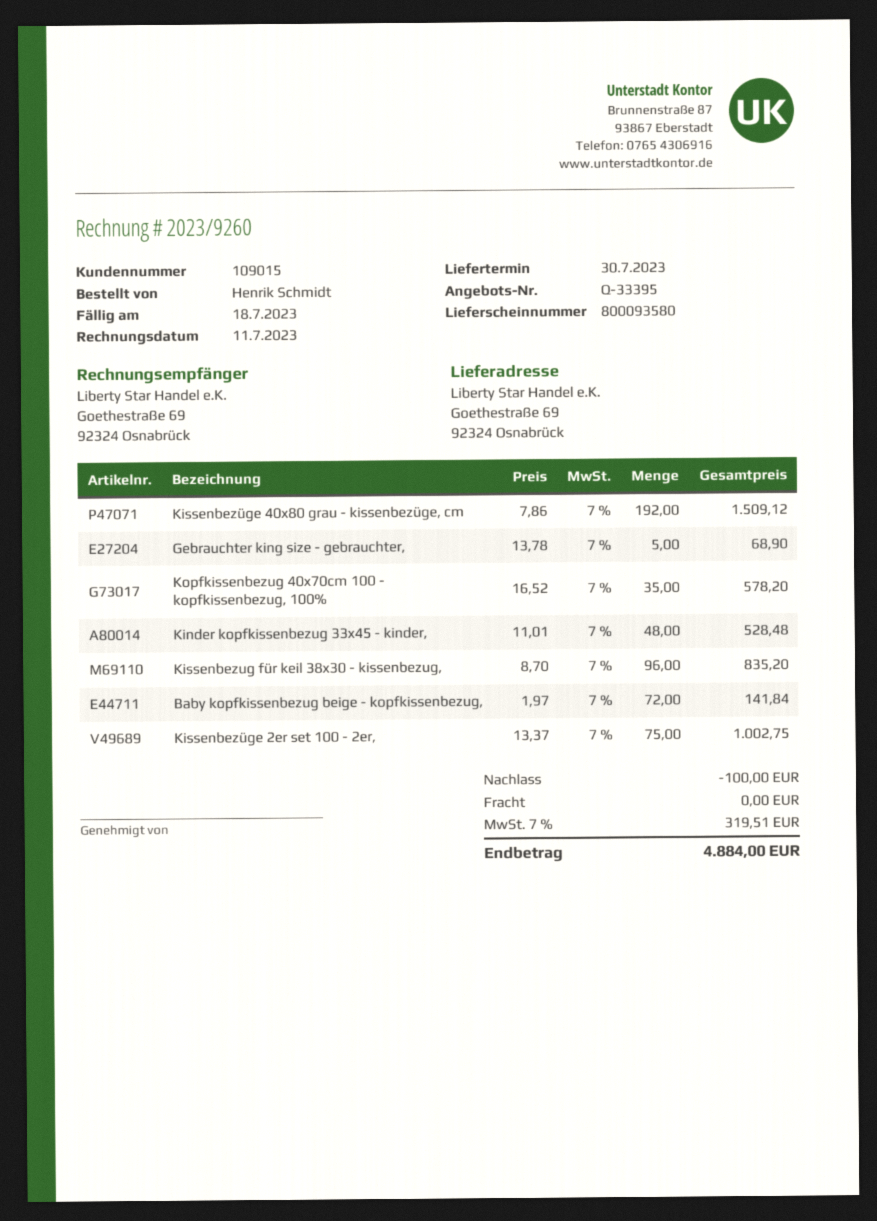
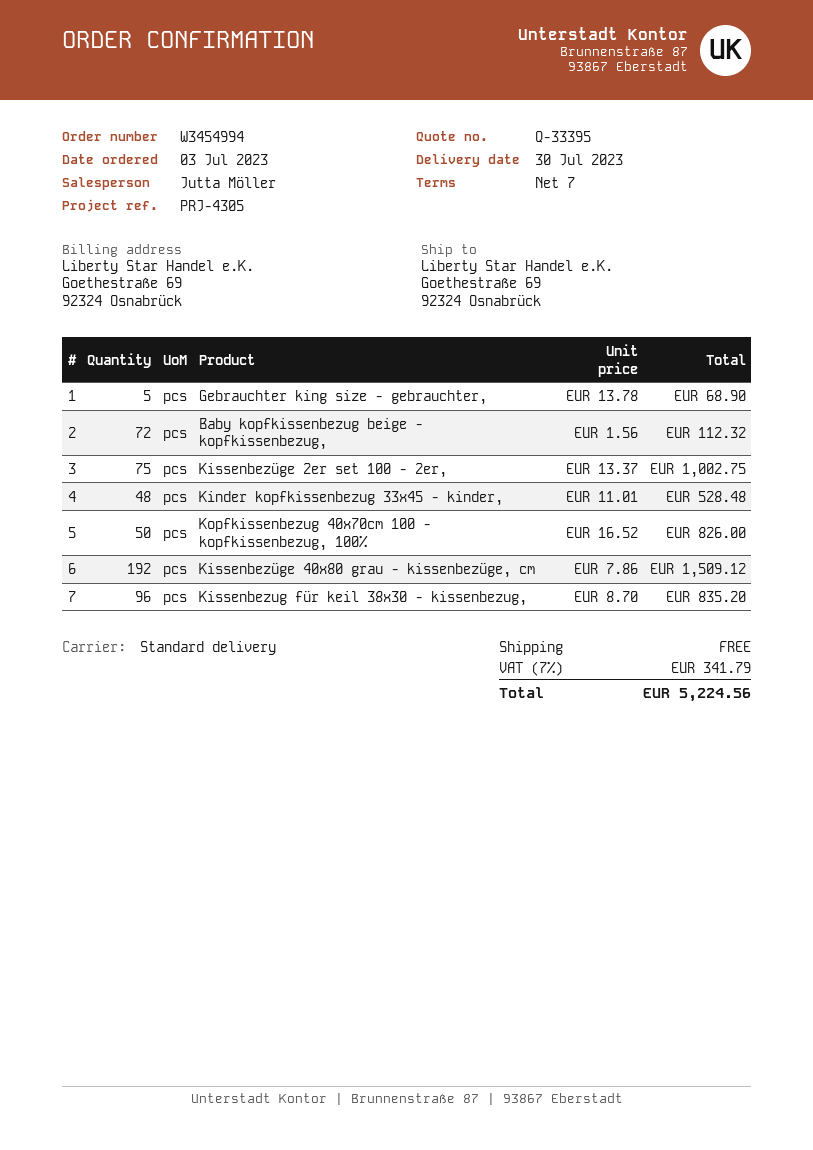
Kopfkissenbezug 40x70cm 100 - kopfkissenbezug, 100%: 35 x 16.52 = 578.20 -> 50 x 16.52 = 826.00
Baby kopfkissenbezug beige - kopfkissenbezug,: 72 x 1.97 = 141.84 -> 72 x 1.56 = 112.32
discount: 100.00 -> none
tax: 7% = 319.51 -> 7% = 341.79
total: 4884.00 -> 5224.56

